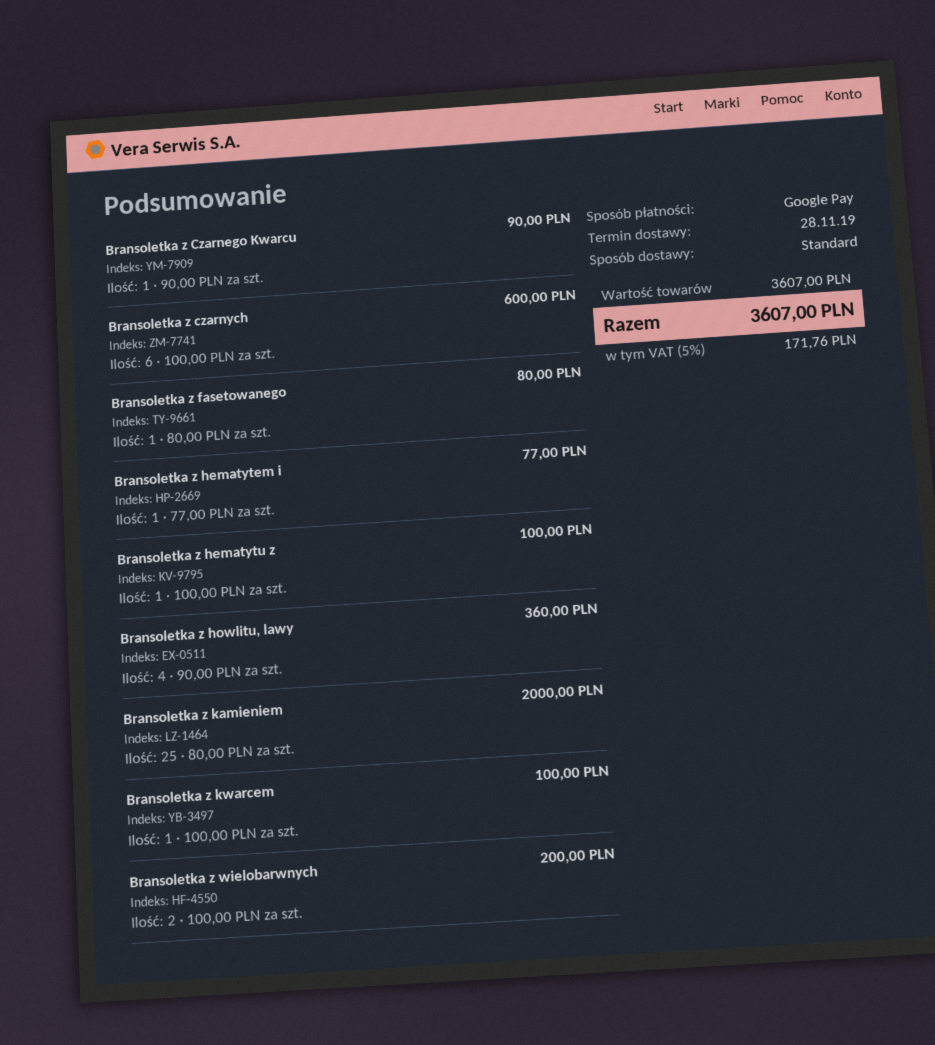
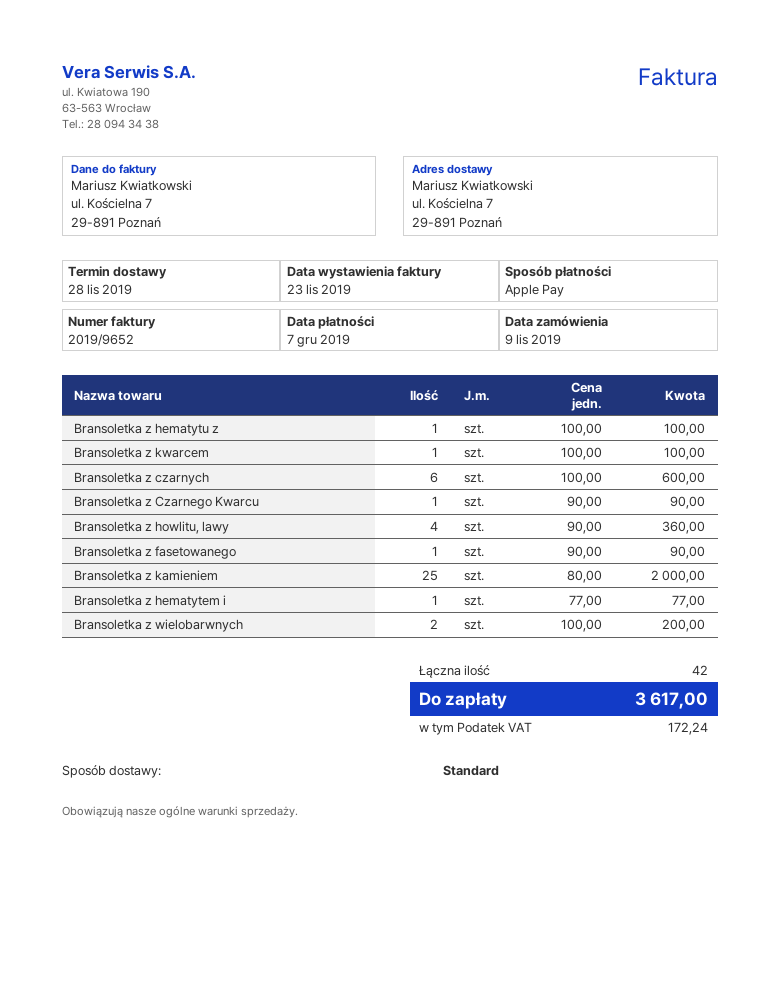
payment method: Google Pay -> Apple Pay
Bransoletka z fasetowanego: 1 x 80.00 = 80.00 -> 1 x 90.00 = 90.00
tax: 171.76 -> 172.24
total: 3607.00 -> 3617.00

